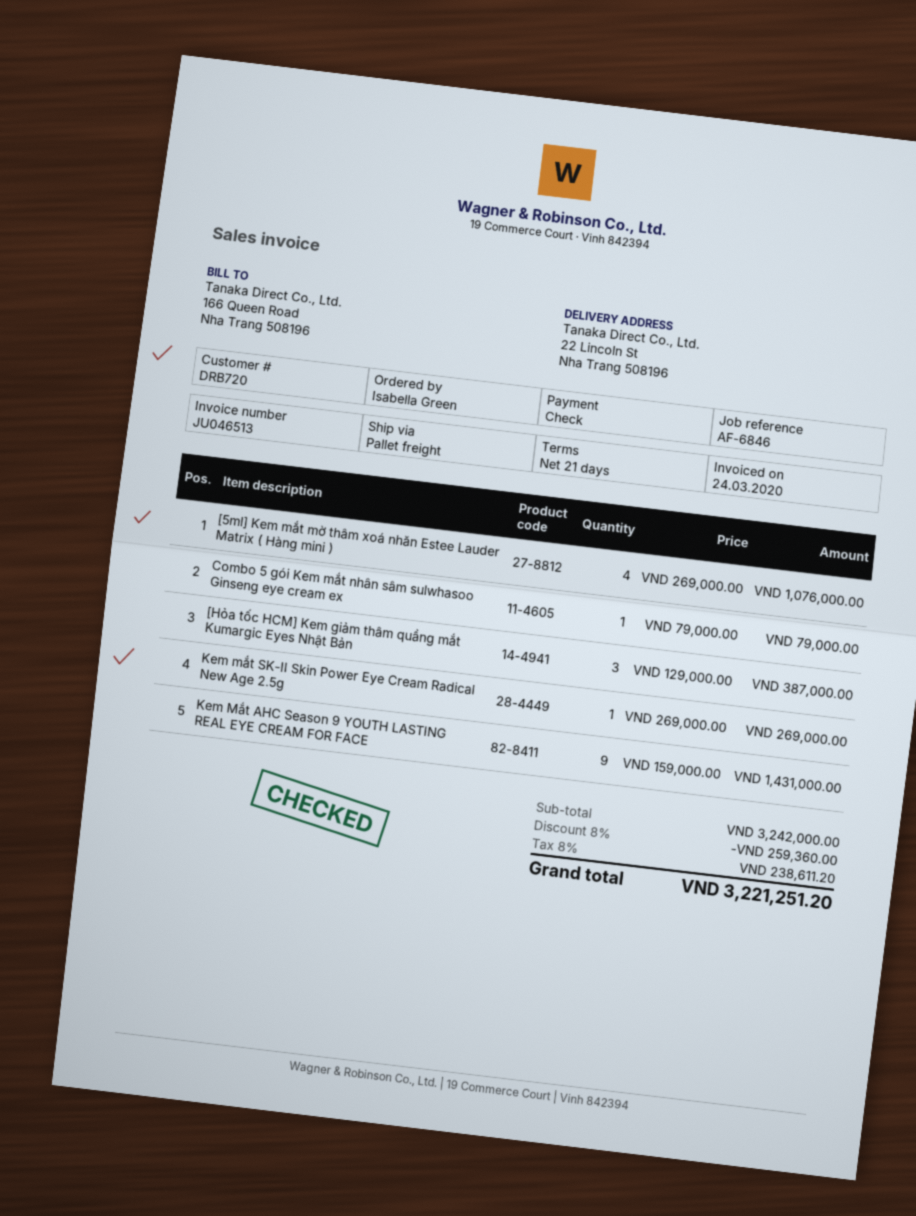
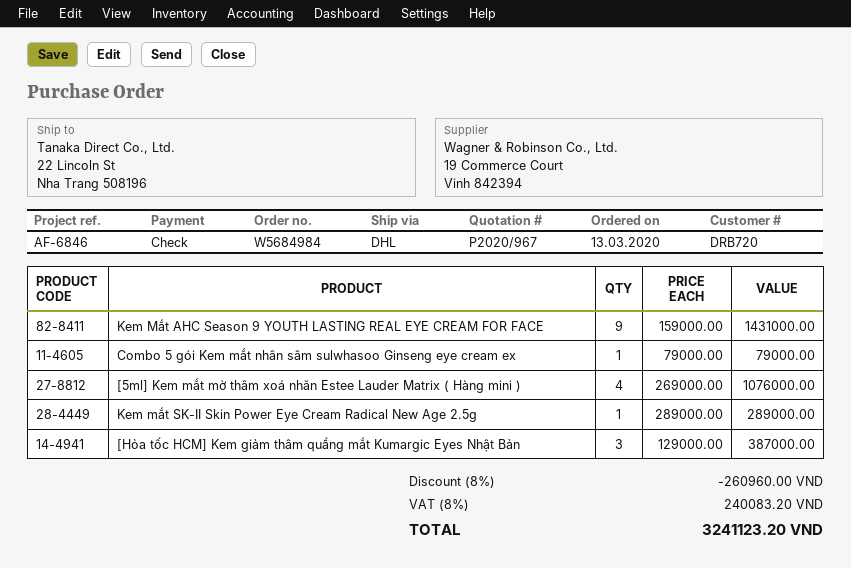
shipping method: pallet freight -> DHL
Kem mắt SK-II Skin Power Eye Cream Radical New Age 2.5g: 1 x 269000.00 = 269000.00 -> 1 x 289000.00 = 289000.00
discount: 8% = 259360.00 -> 8% = 260960.00
tax: 8% = 238611.20 -> 8% = 240083.20
total: 3221251.20 -> 3241123.20

